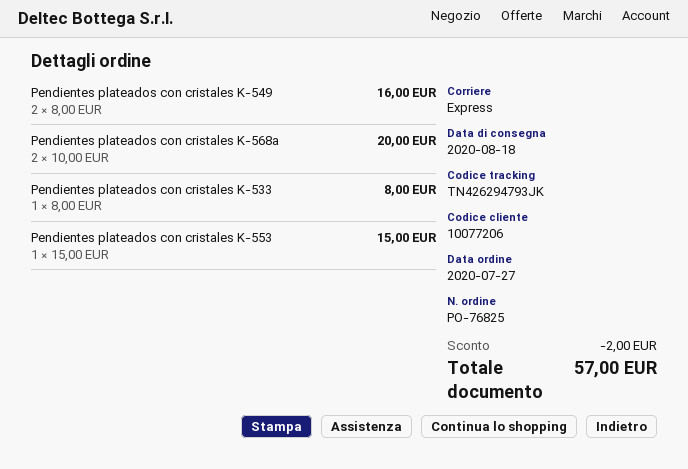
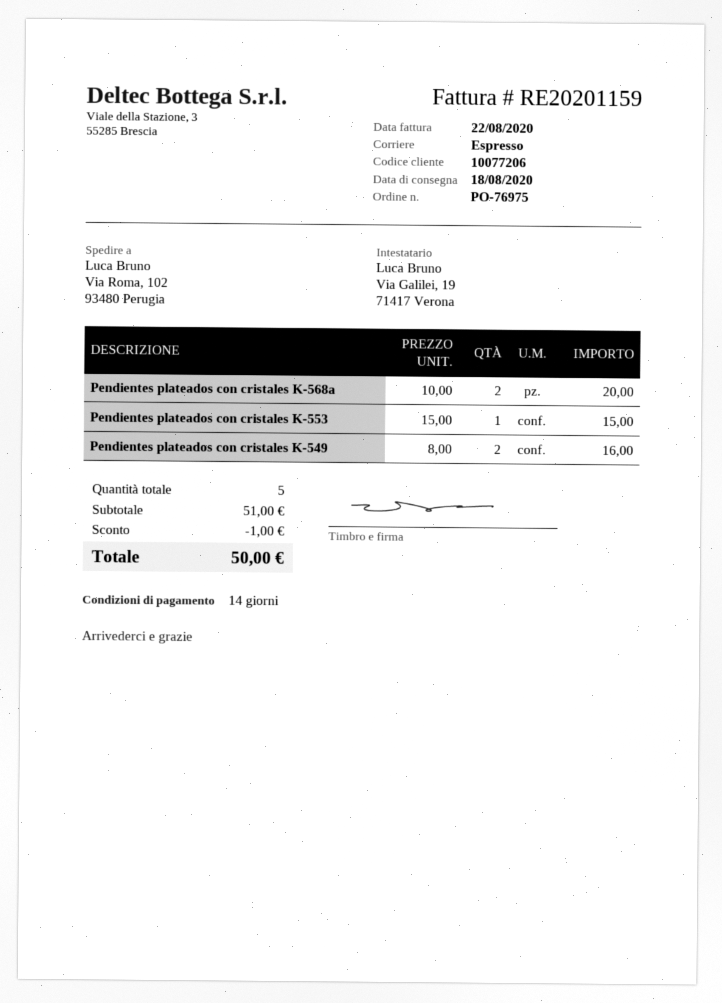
order number: PO-76825 -> PO-76975
Pendientes plateados con cristales K-533: 1 x 8.00 = 8.00 -> none
discount: 2.00 -> 1.00
total: 57.00 -> 50.00

